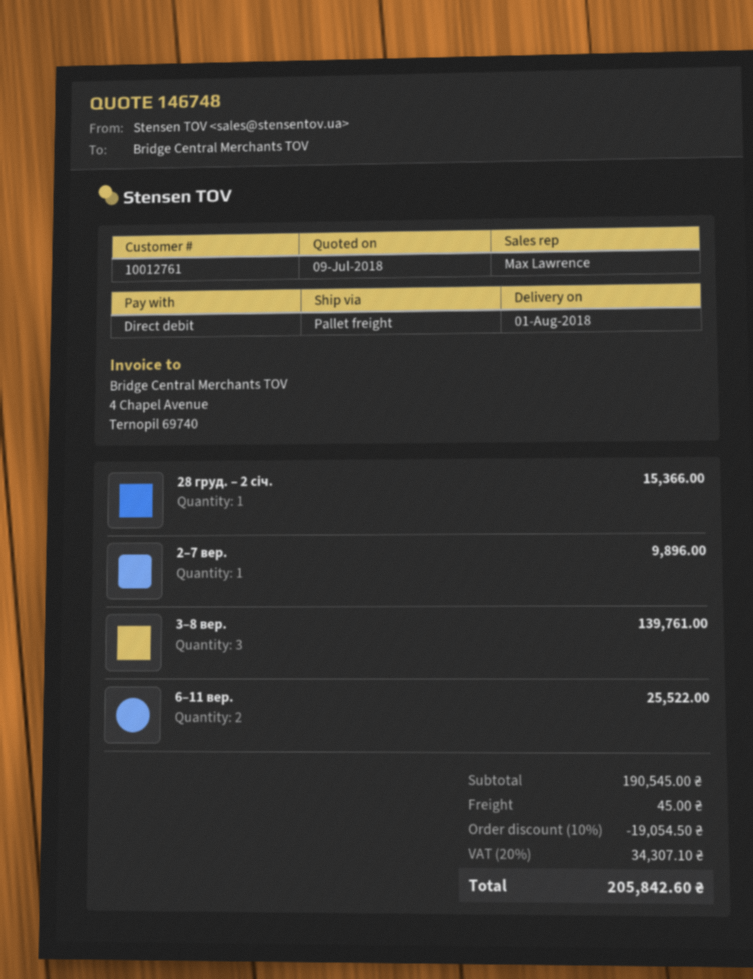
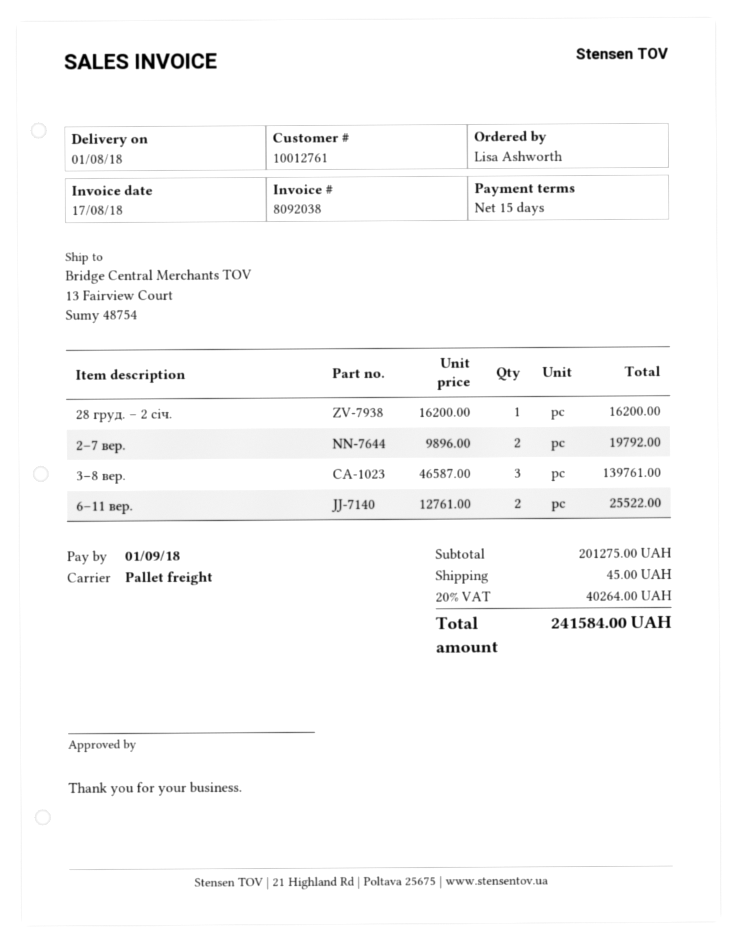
28 груд. – 2 січ.: 1 for 15366.00 -> 1 for 16200.00
2–7 вер.: 1 for 9896.00 -> 2 for 19792.00
subtotal: 190545.00 -> 201275.00
discount: 10% = 19054.50 -> none
tax: 20% = 34307.10 -> 20% = 40264.00
total: 205842.60 -> 241584.00

